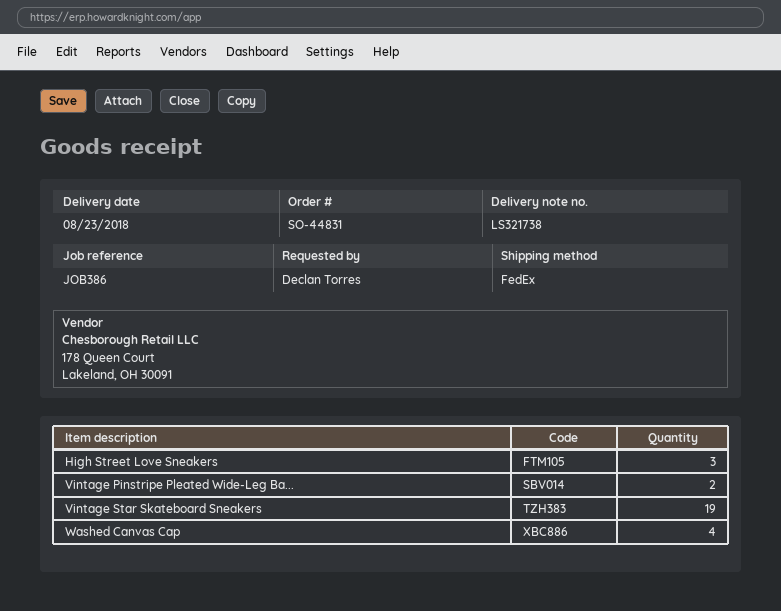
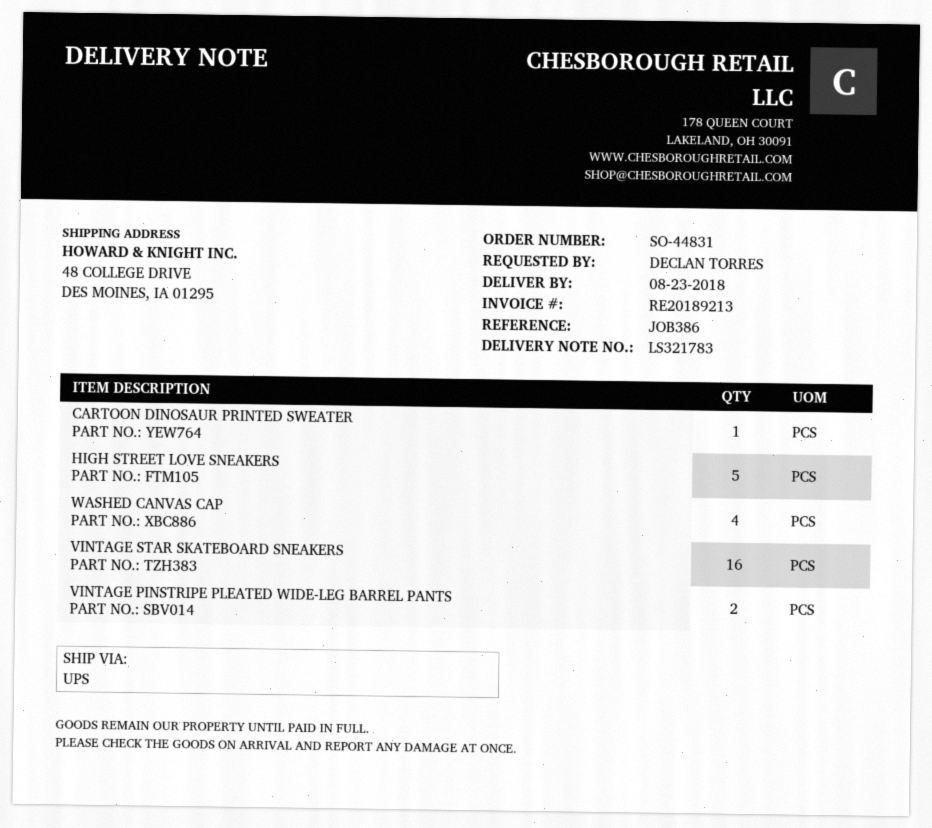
delivery note number: LS321738 -> LS321783
shipping method: FedEx -> UPS
High Street Love Sneakers: 3 -> 5
Vintage Star Skateboard Sneakers: 19 -> 16
CARTOON DINOSAUR PRINTED SWEATER: none -> 1

